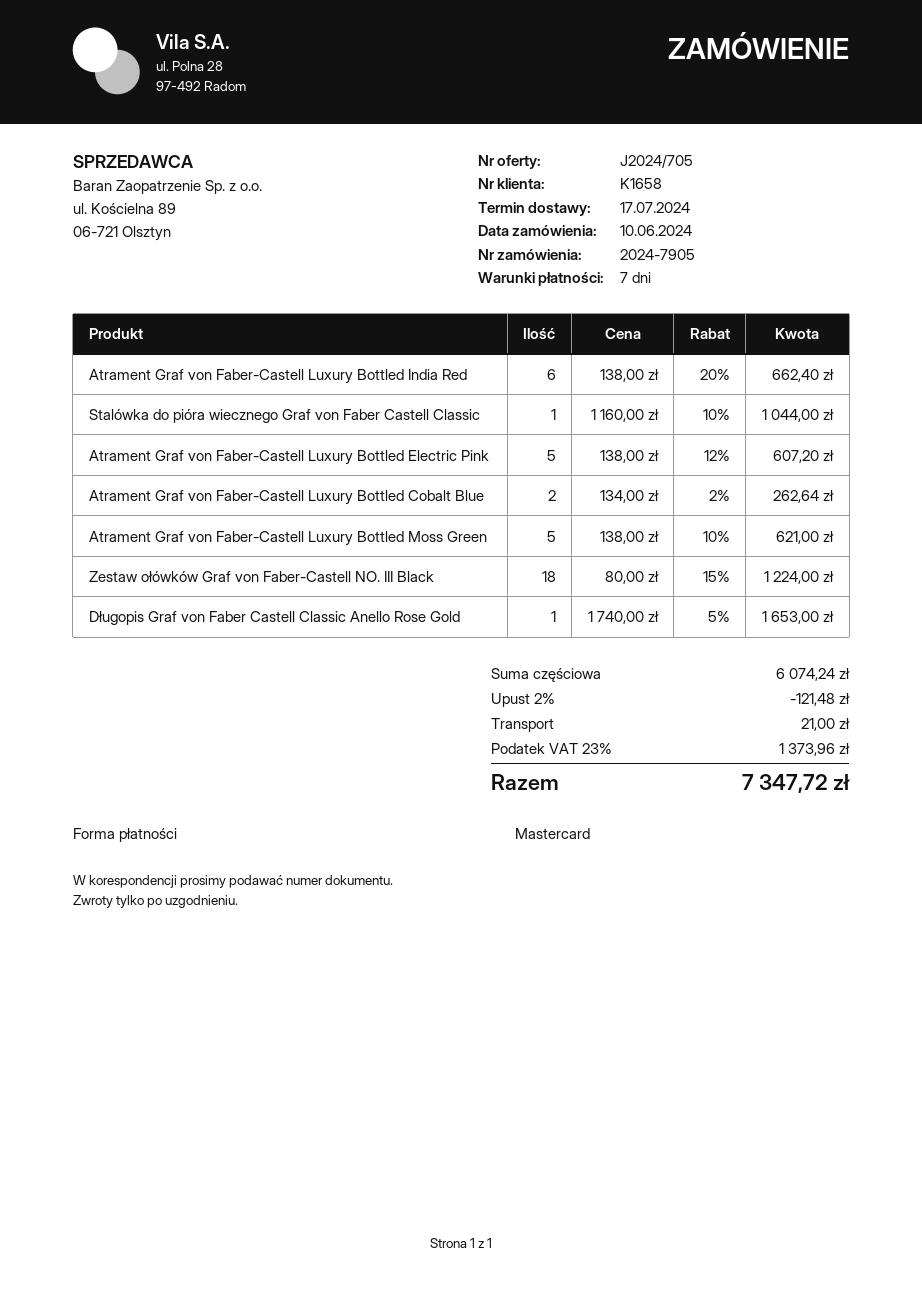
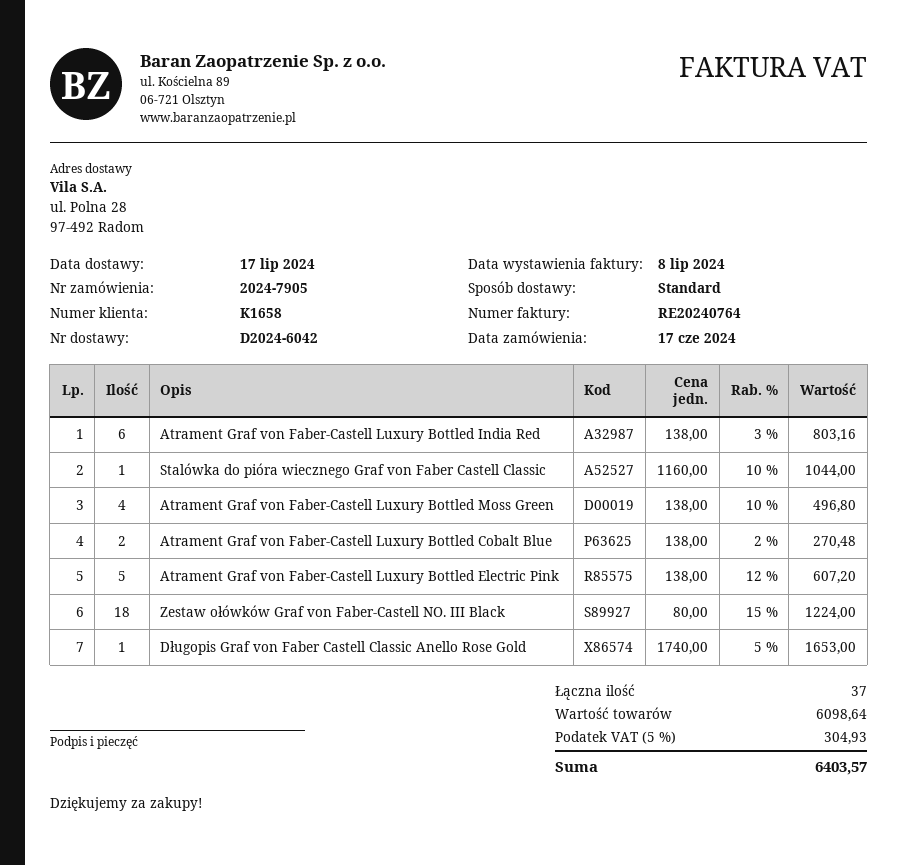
order date: 2024-06-10 -> 2024-06-17
Atrament Graf von Faber-Castell Luxury Bottled India Red: 6 x 138.00 - 20% = 662.40 -> 6 x 138.00 - 3% = 803.16
Atrament Graf von Faber-Castell Luxury Bottled Cobalt Blue: 2 x 134.00 - 2% = 262.64 -> 2 x 138.00 - 2% = 270.48
Atrament Graf von Faber-Castell Luxury Bottled Moss Green: 5 x 138.00 - 10% = 621.00 -> 4 x 138.00 - 10% = 496.80
subtotal: 6074.24 -> 6098.64
discount: 2% = 121.48 -> none
shipping: 21.00 -> none
tax: 23% = 1373.96 -> 5% = 304.93
total: 7347.72 -> 6403.57

